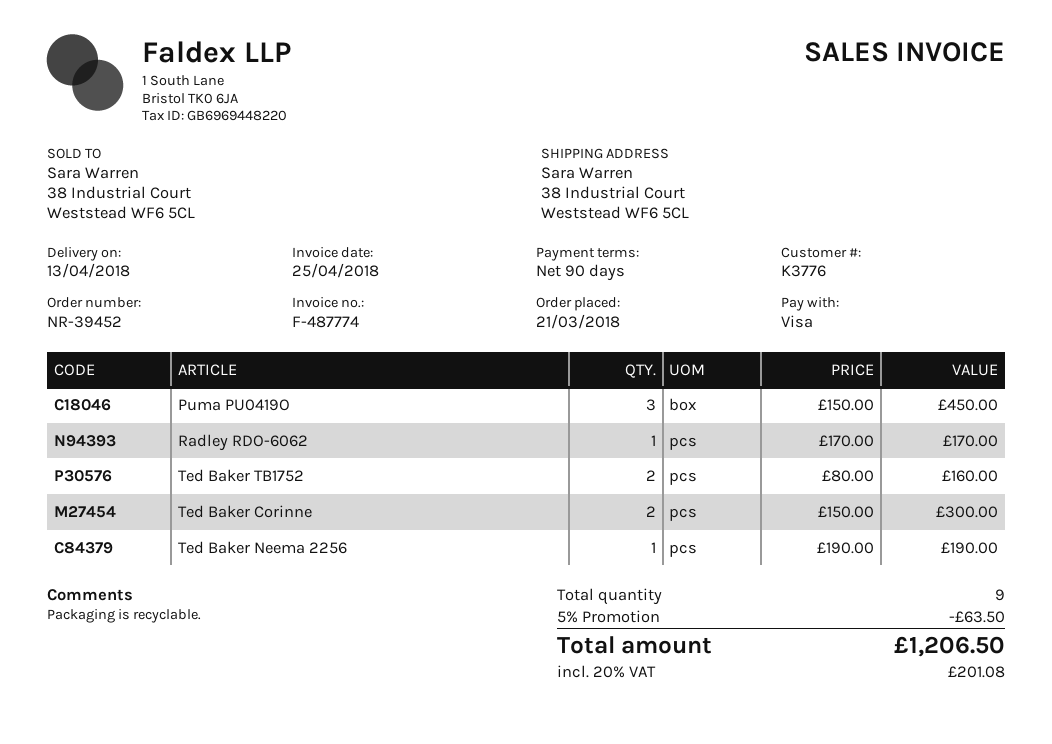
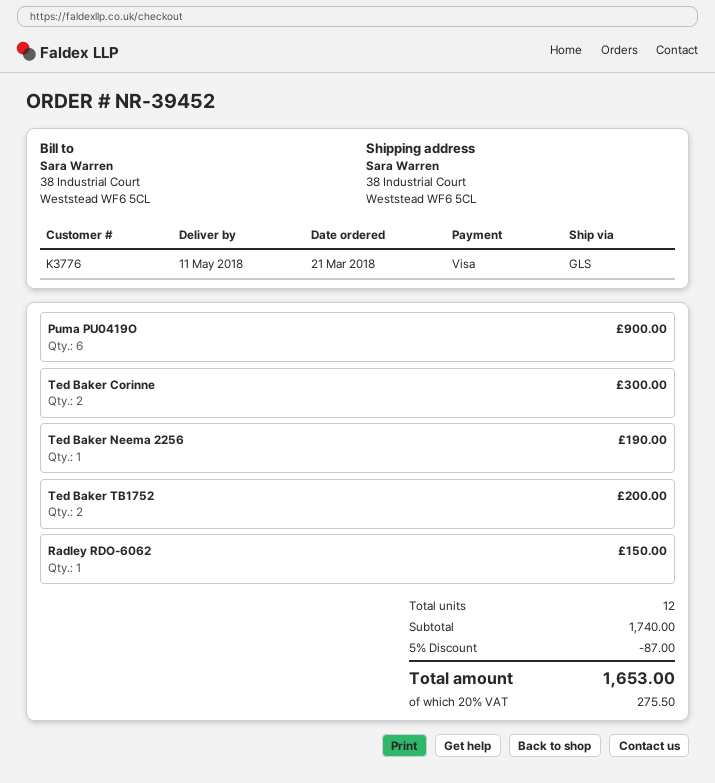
delivery date: 2018-04-13 -> 2018-05-11
Puma PU0419O: 3 for 450.00 -> 6 for 900.00
Radley RDO-6062: 1 for 170.00 -> 1 for 150.00
Ted Baker TB1752: 2 for 160.00 -> 2 for 200.00
total quantity: 9 -> 12
discount: 5% = 63.50 -> 5% = 87.00
tax: 20% = 201.08 -> 20% = 275.50
total: 1206.50 -> 1653.00

